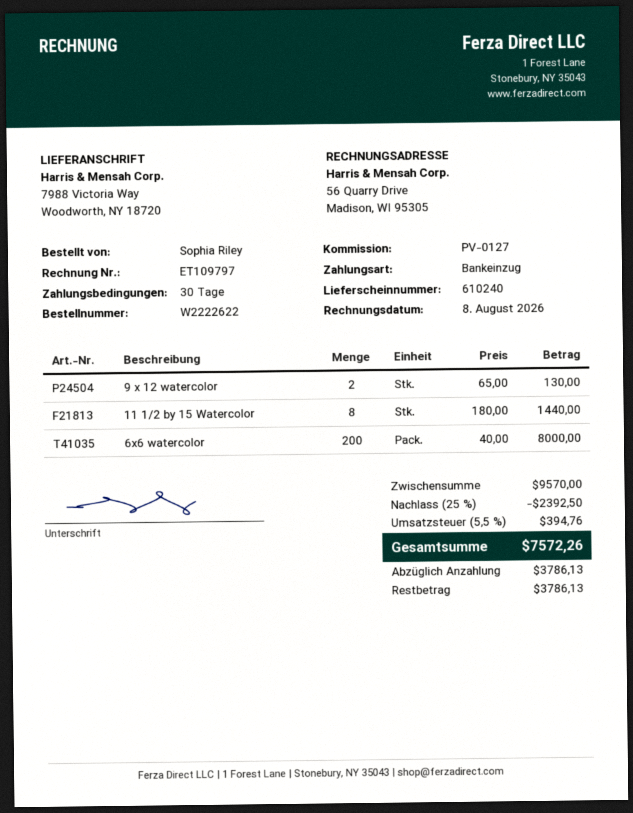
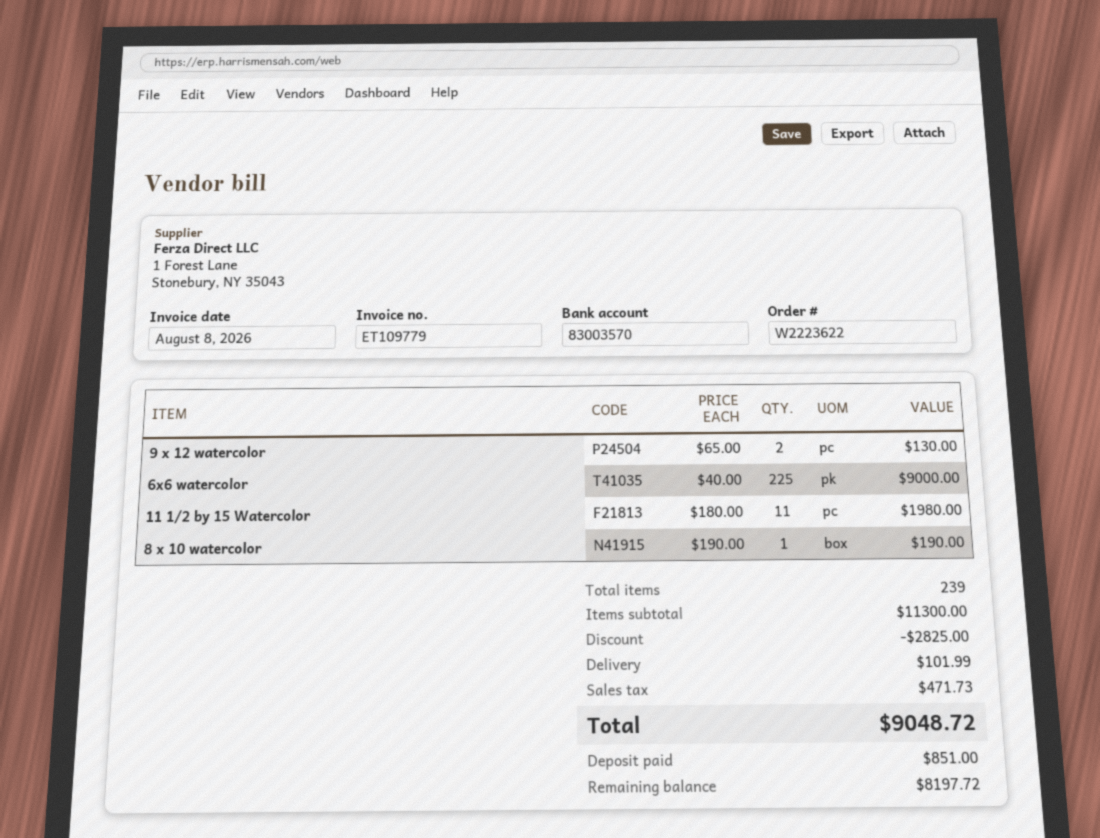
order number: W2222622 -> W2223622
invoice number: ET109797 -> ET109779
11 1/2 by 15 Watercolor: 8 x 180.00 = 1440.00 -> 11 x 180.00 = 1980.00
6x6 watercolor: 200 x 40.00 = 8000.00 -> 225 x 40.00 = 9000.00
8 x 10 watercolor: none -> 1 x 190.00 = 190.00
subtotal: 9570.00 -> 11300.00
discount: 2392.50 -> 2825.00
shipping: none -> 101.99
tax: 394.76 -> 471.73
total: 7572.26 -> 9048.72
deposit: 3786.13 -> 851.00
balance: 3786.13 -> 8197.72

